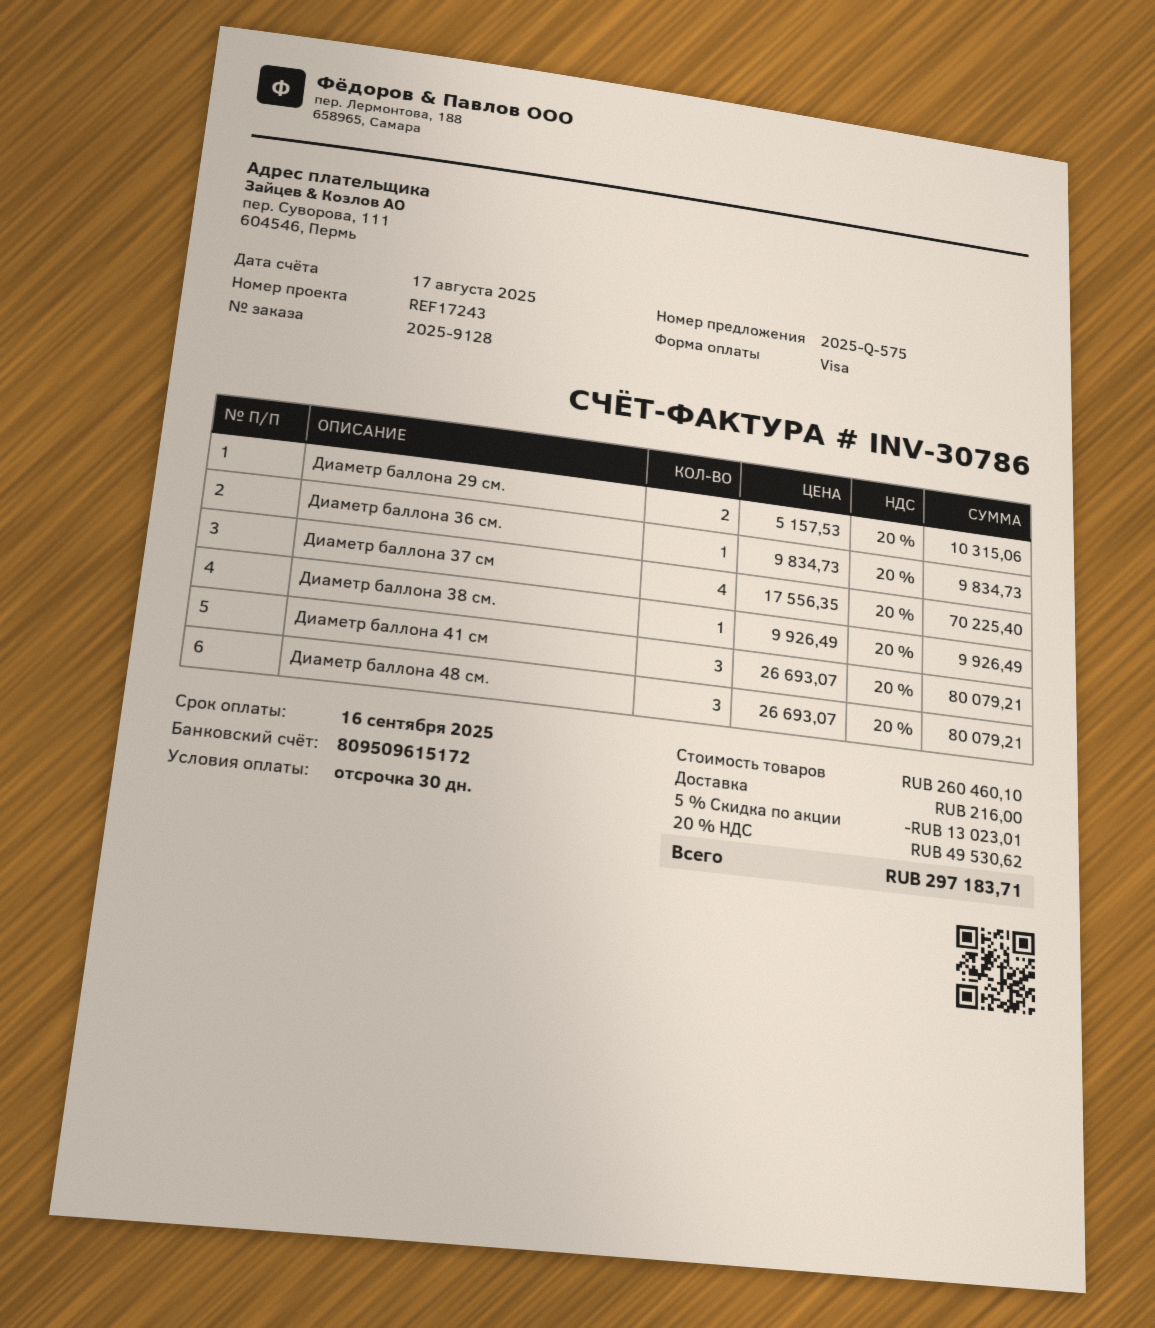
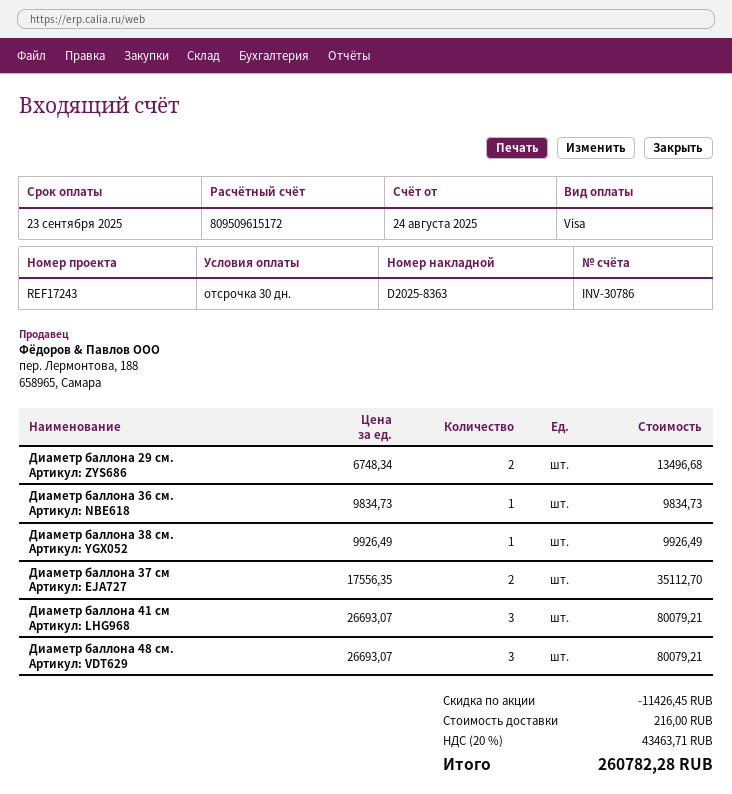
invoice date: 2025-08-17 -> 2025-08-24
due date: 2025-09-16 -> 2025-09-23
Диаметр баллона 29 см.: 2 x 5157.53 = 10315.06 -> 2 x 6748.34 = 13496.68
Диаметр баллона 37 см: 4 x 17556.35 = 70225.40 -> 2 x 17556.35 = 35112.70
discount: 13023.01 -> 11426.45
tax: 20% = 49530.62 -> 20% = 43463.71
total: 297183.71 -> 260782.28

